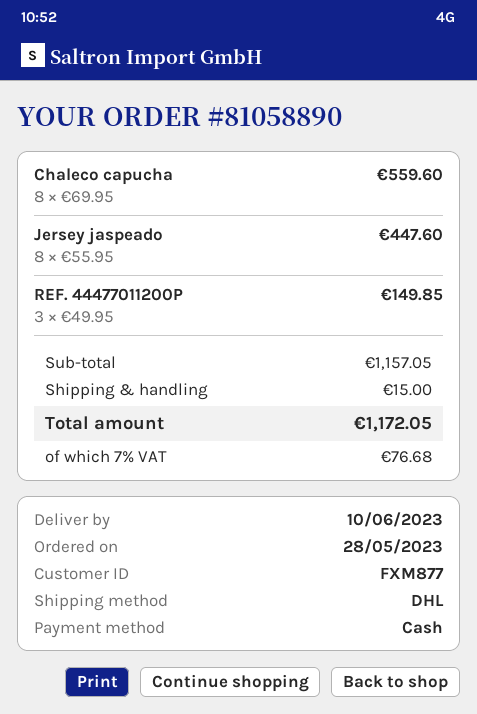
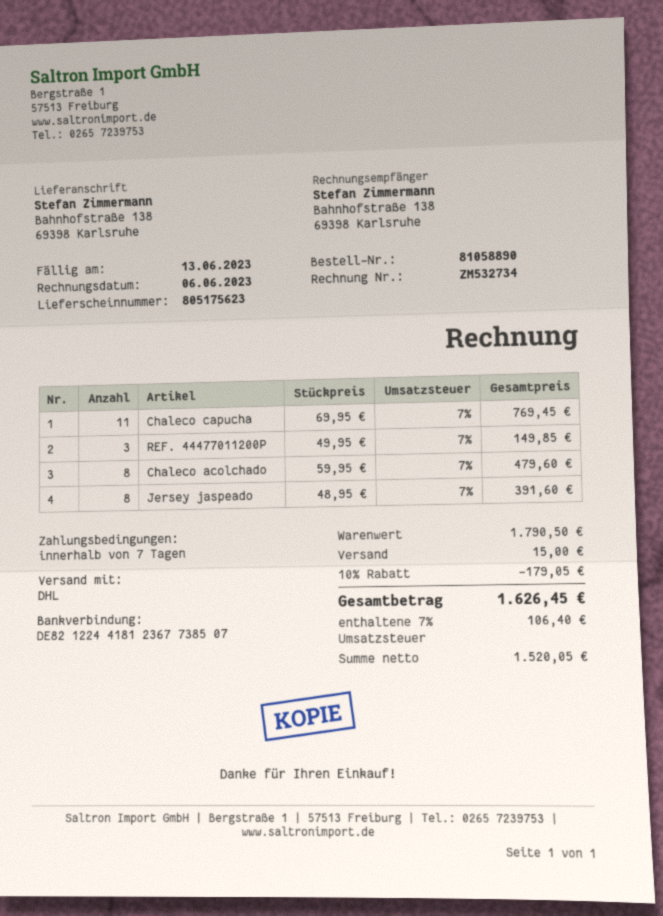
Chaleco capucha: 8 x 69.95 = 559.60 -> 11 x 69.95 = 769.45
Jersey jaspeado: 8 x 55.95 = 447.60 -> 8 x 48.95 = 391.60
Chaleco acolchado: none -> 8 x 59.95 = 479.60
subtotal: 1157.05 -> 1790.50
discount: none -> 10% = 179.05
tax: 7% = 76.68 -> 7% = 106.40
total: 1172.05 -> 1626.45

